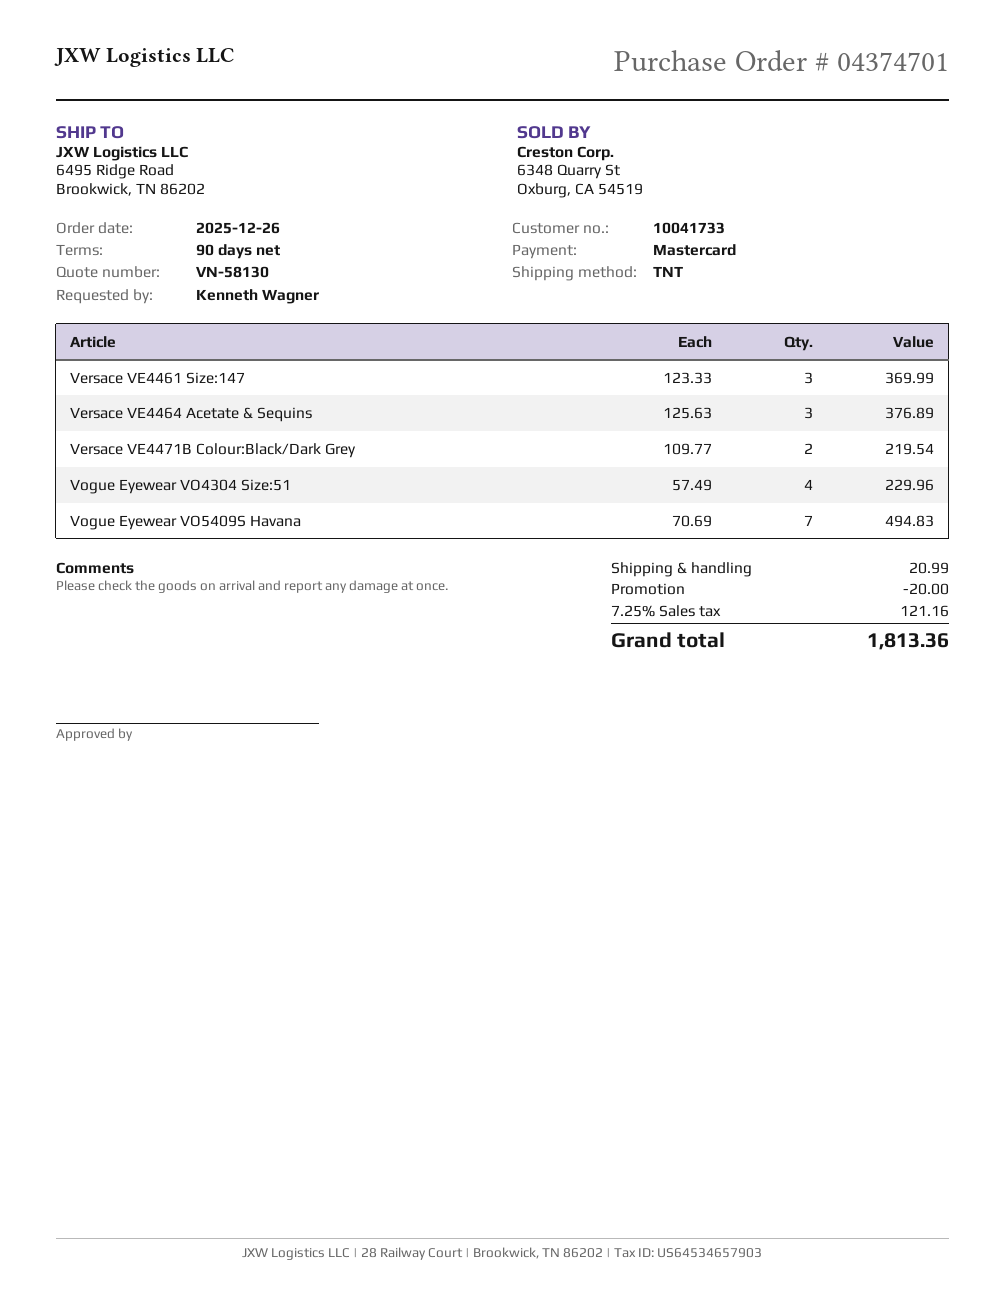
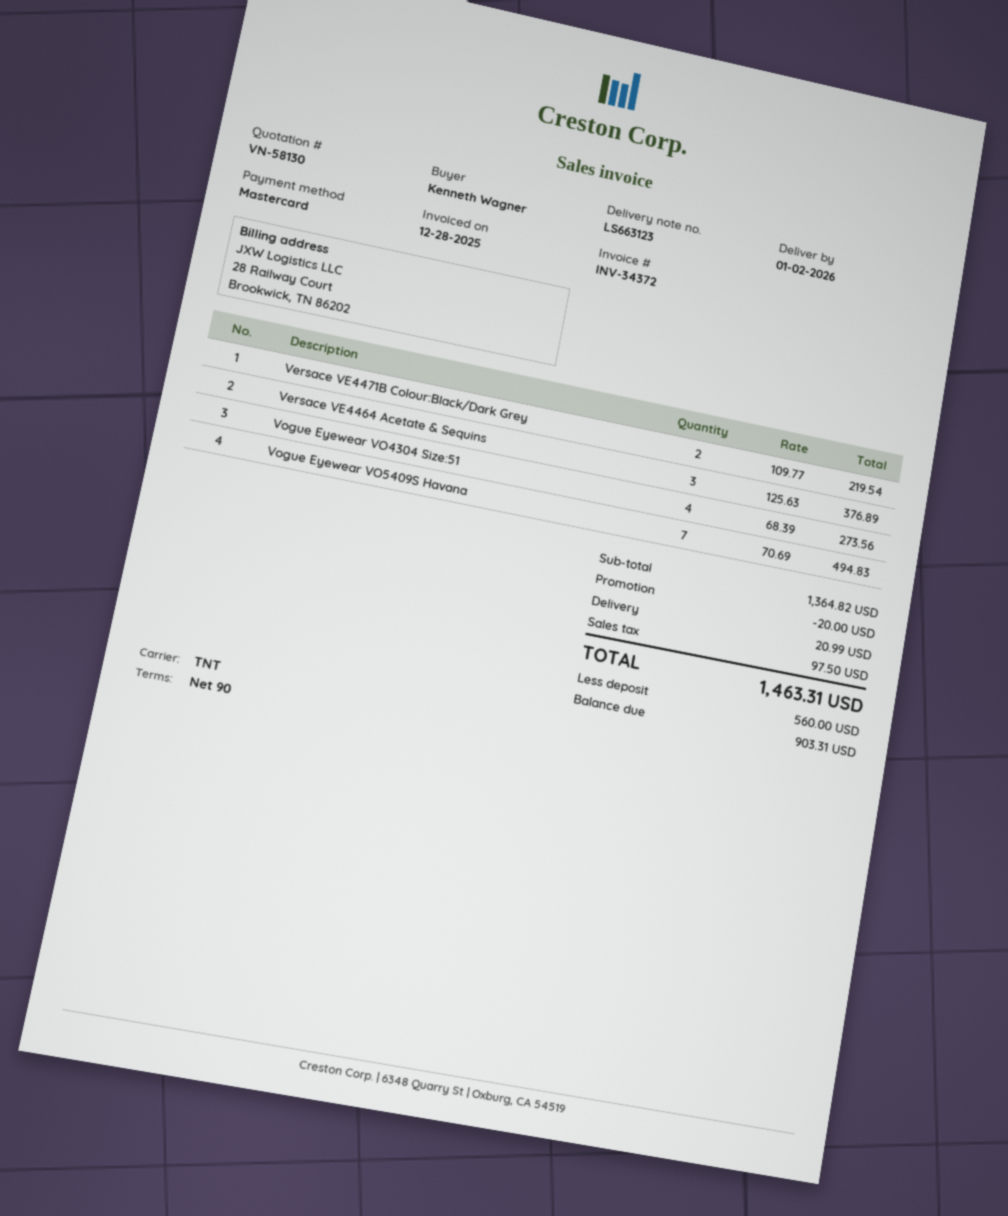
Versace VE4461 Size:147: 3 x 123.33 = 369.99 -> none
Vogue Eyewear VO4304 Size:51: 4 x 57.49 = 229.96 -> 4 x 68.39 = 273.56
tax: 121.16 -> 97.50
total: 1813.36 -> 1463.31

